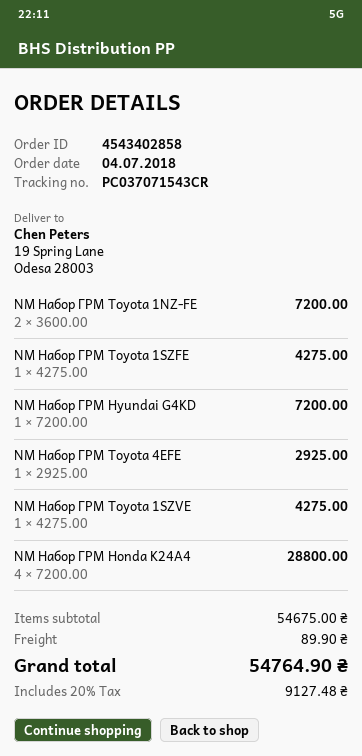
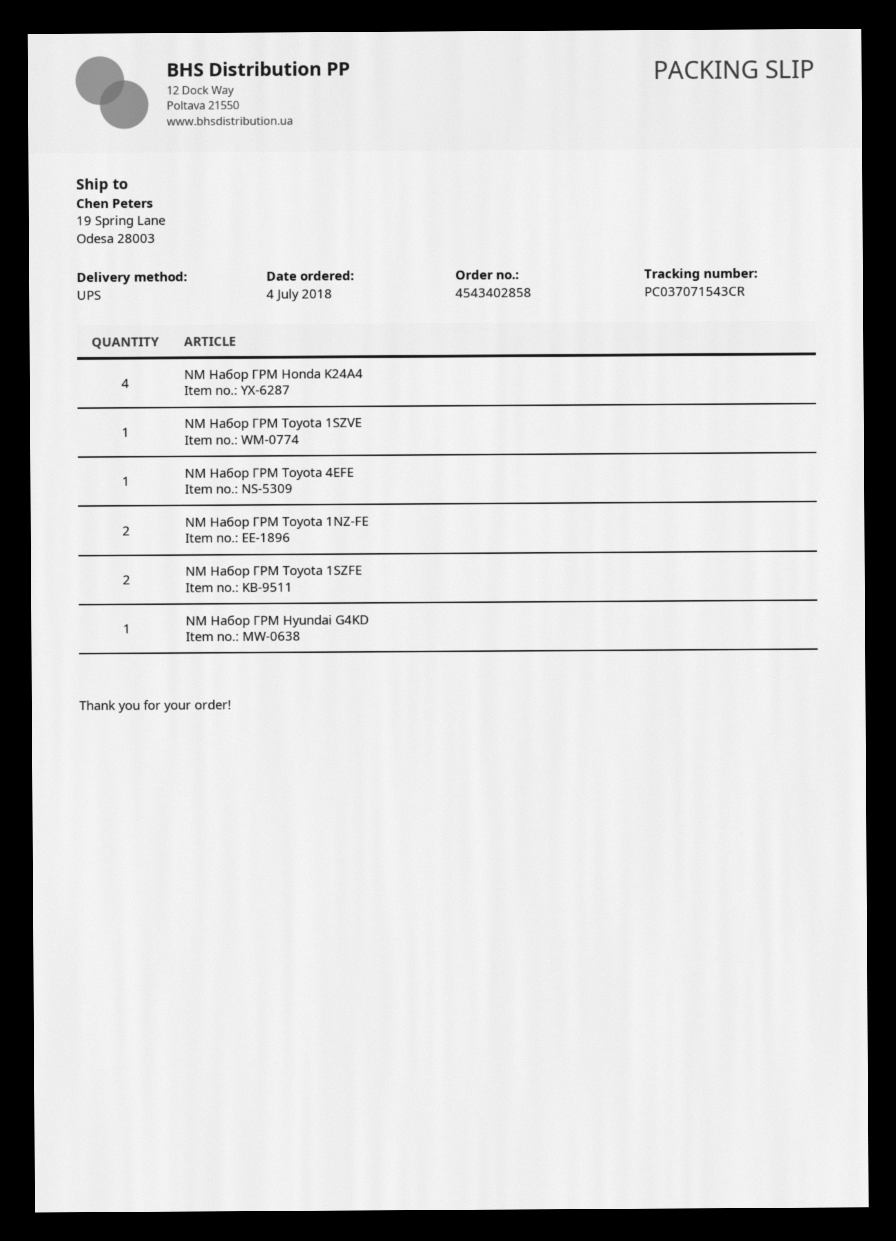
NM Набор ГРМ Toyota 1SZFE: 1 -> 2

